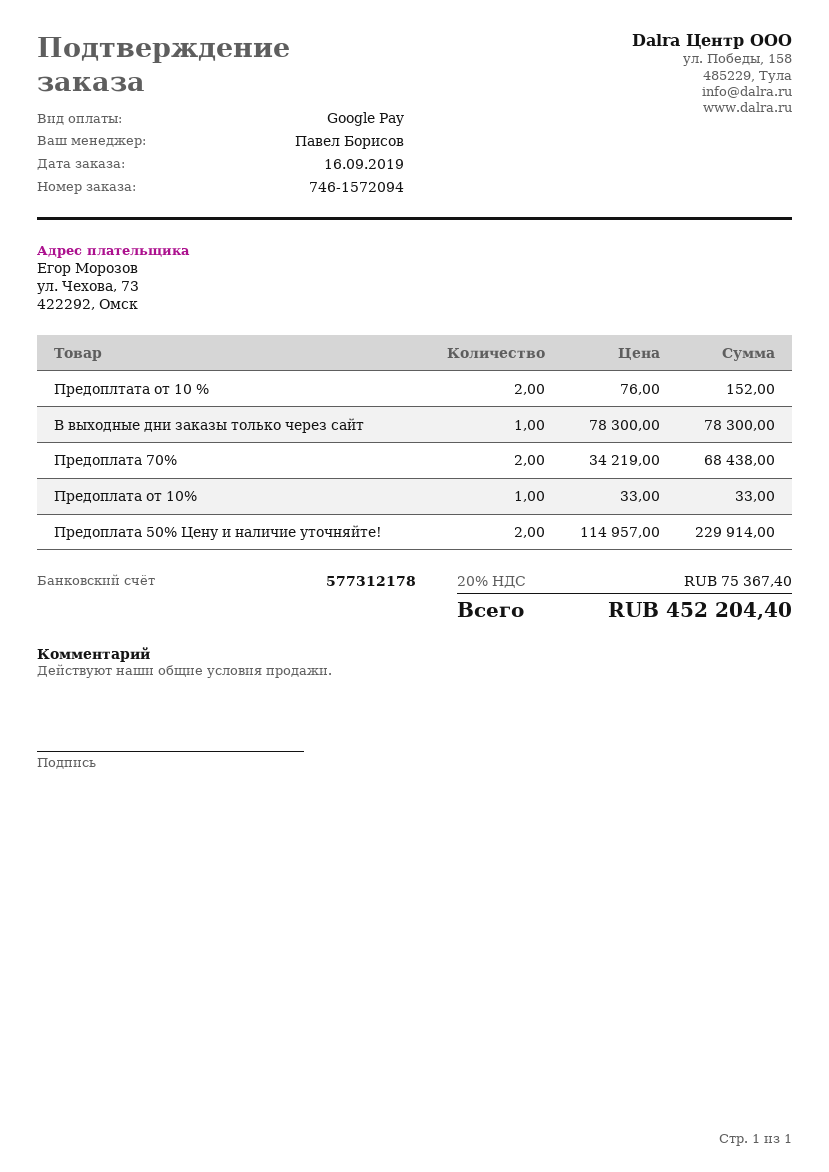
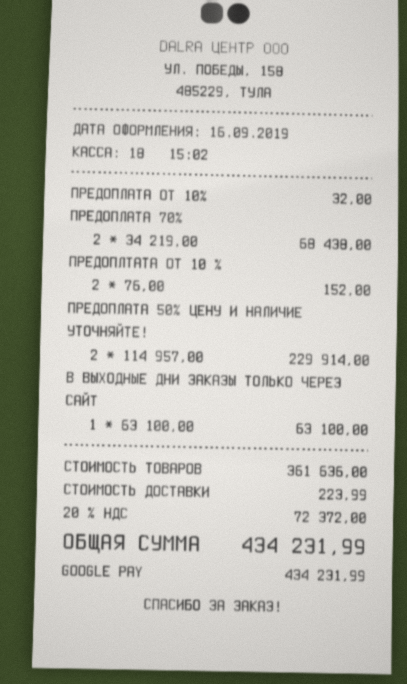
В выходные дни заказы только через сайт: 1 x 78300.00 = 78300.00 -> 1 x 63100.00 = 63100.00
Предоплата от 10%: 1 x 33.00 = 33.00 -> 1 x 32.00 = 32.00
shipping: none -> 223.99
tax: 20% = 75367.40 -> 20% = 72372.00
total: 452204.40 -> 434231.99

